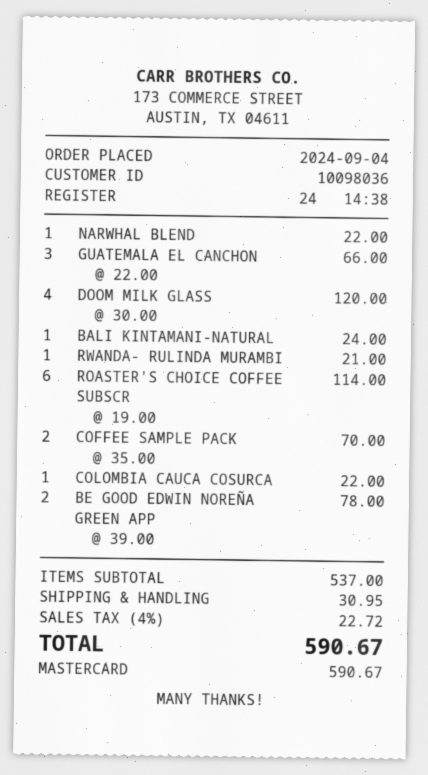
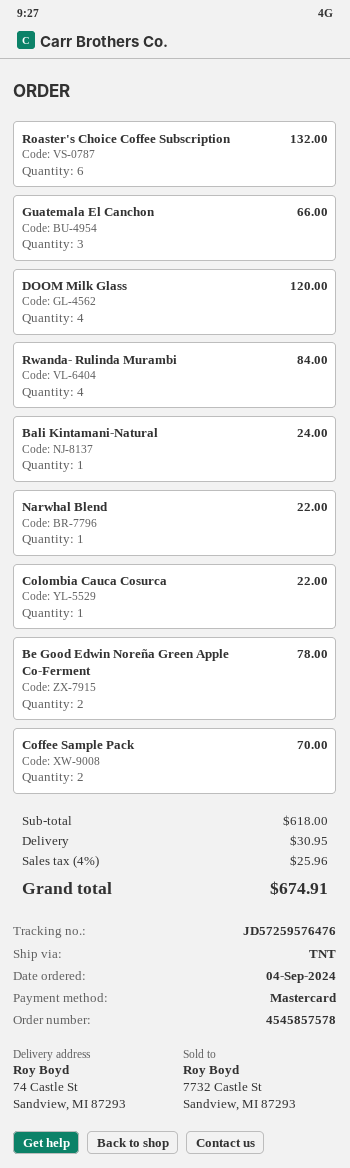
RWANDA- RULINDA MURAMBI: 1 for 21.00 -> 4 for 84.00
ROASTER'S CHOICE COFFEE SUBSCR: 6 for 114.00 -> 6 for 132.00
subtotal: 537.00 -> 618.00
tax: 4% = 22.72 -> 4% = 25.96
total: 590.67 -> 674.91

